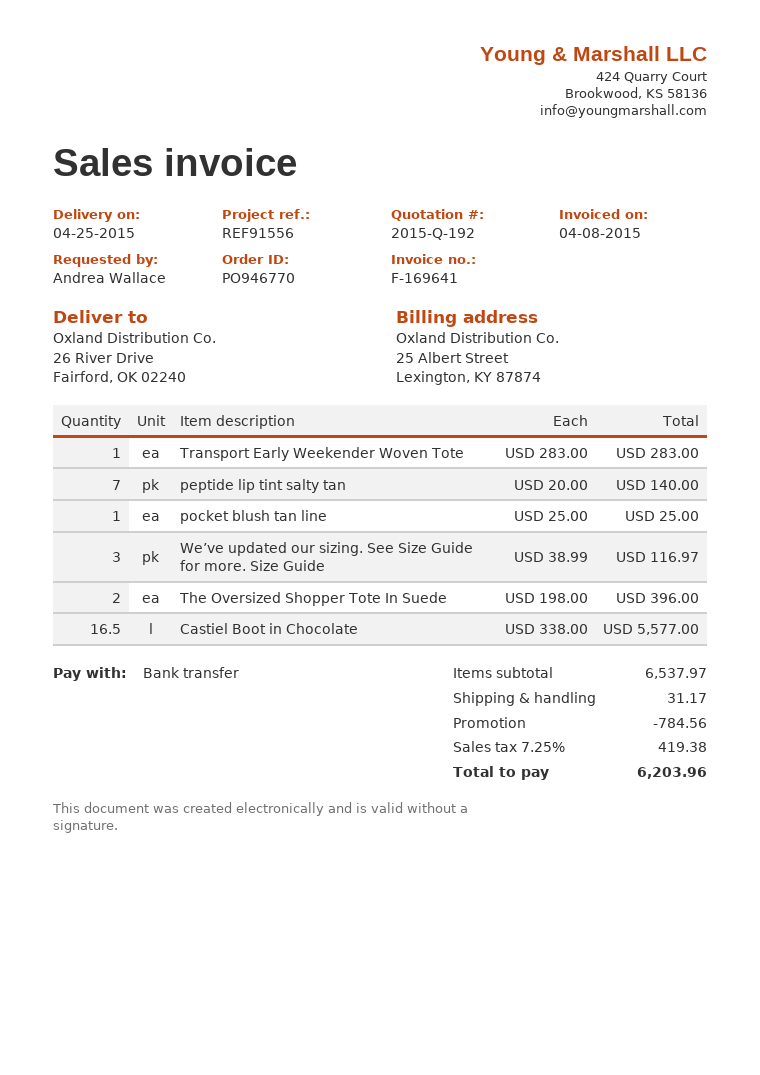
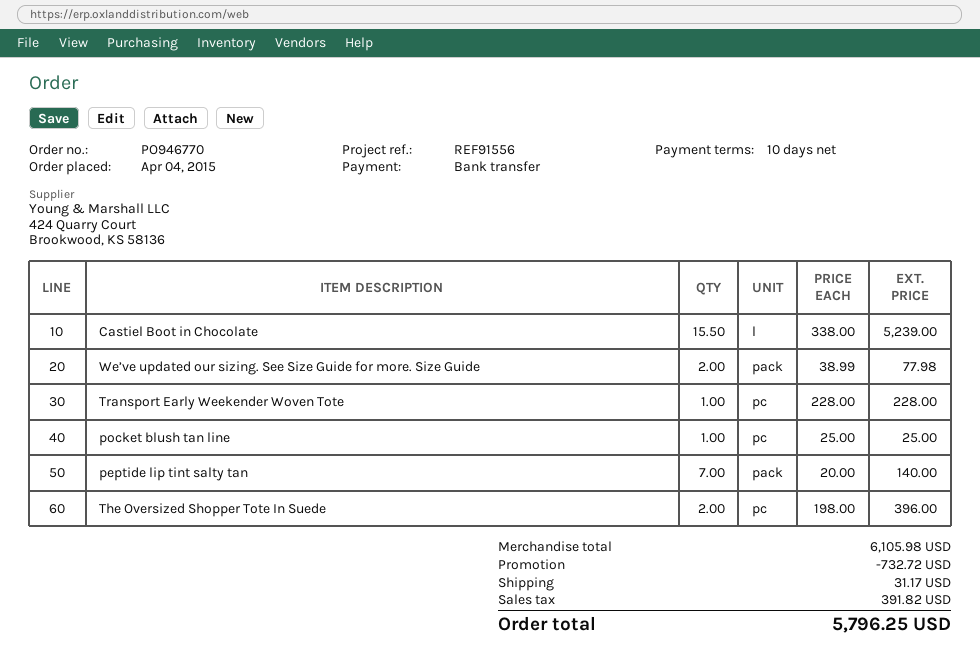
Transport Early Weekender Woven Tote: 1 x 283.00 = 283.00 -> 1 x 228.00 = 228.00
We’ve updated our sizing. See Size Guide for more. Size Guide: 3 x 38.99 = 116.97 -> 2 x 38.99 = 77.98
Castiel Boot in Chocolate: 16.5 x 338.00 = 5577.00 -> 15.5 x 338.00 = 5239.00
subtotal: 6537.97 -> 6105.98
discount: 784.56 -> 732.72
tax: 419.38 -> 391.82
total: 6203.96 -> 5796.25

